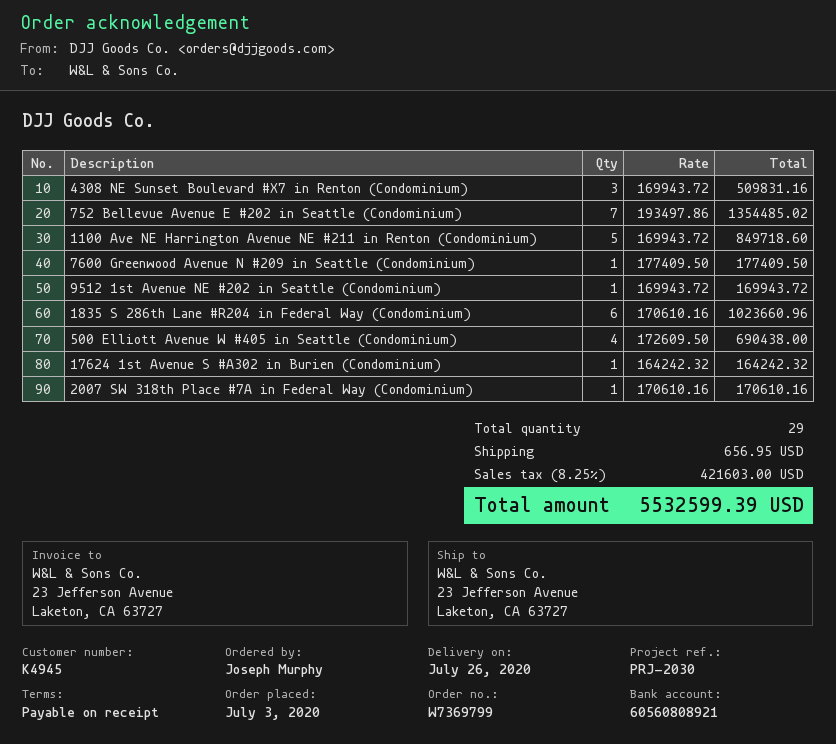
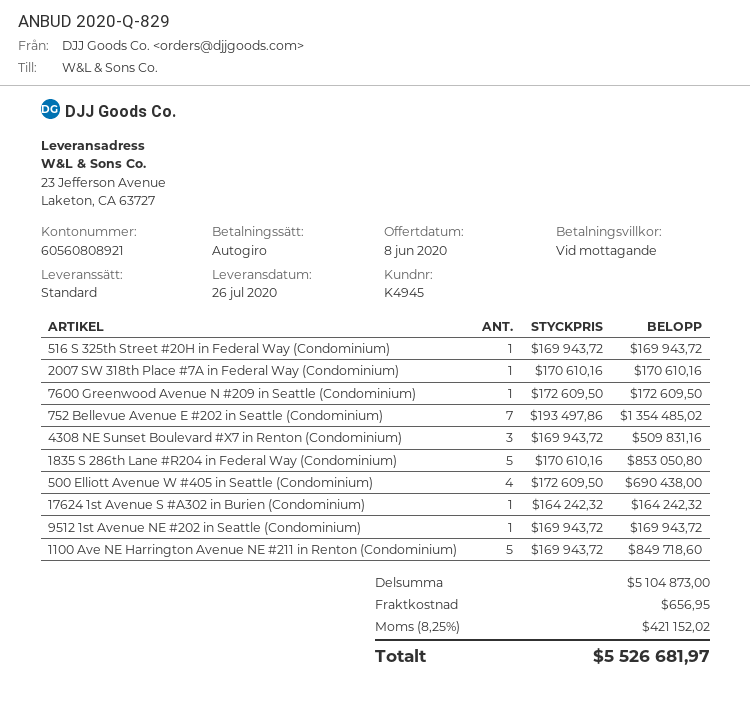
7600 Greenwood Avenue N #209 in Seattle (Condominium): 1 x 177409.50 = 177409.50 -> 1 x 172609.50 = 172609.50
1835 S 286th Lane #R204 in Federal Way (Condominium): 6 x 170610.16 = 1023660.96 -> 5 x 170610.16 = 853050.80
516 S 325th Street #20H in Federal Way (Condominium): none -> 1 x 169943.72 = 169943.72
tax: 8.25% = 421603.00 -> 8.25% = 421152.02
total: 5532599.39 -> 5526681.97

